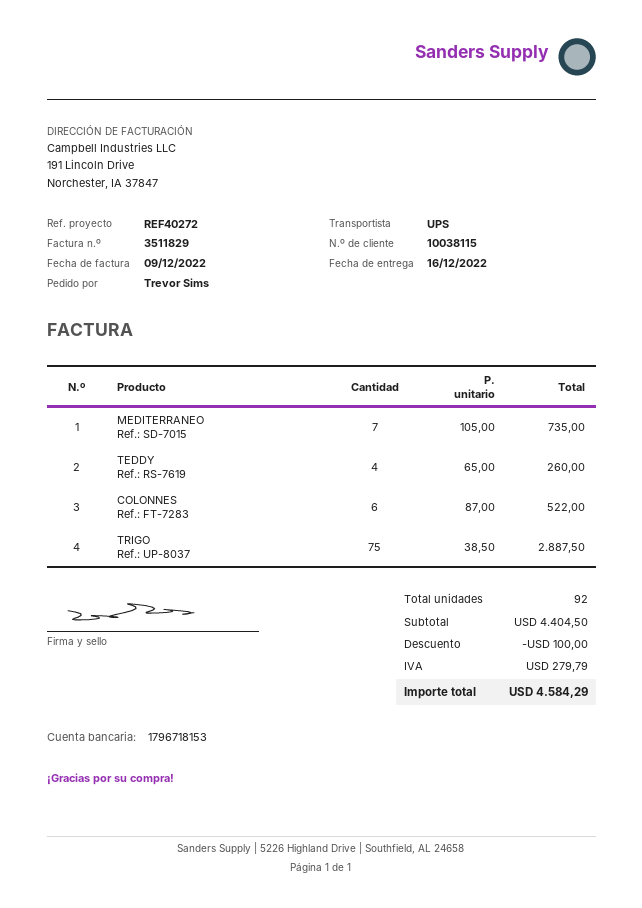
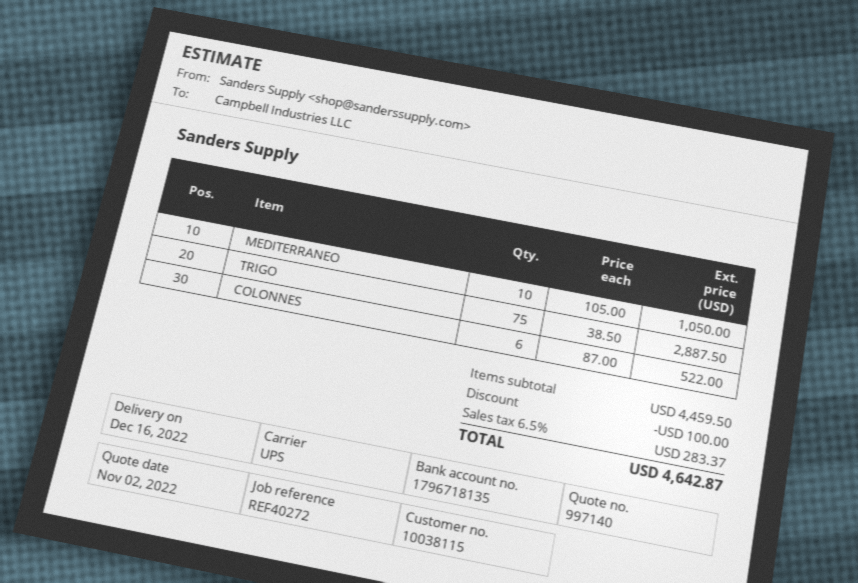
bank account: 1796718153 -> 1796718135
MEDITERRANEO: 7 x 105.00 = 735.00 -> 10 x 105.00 = 1050.00
TEDDY: 4 x 65.00 = 260.00 -> none
subtotal: 4404.50 -> 4459.50
tax: 279.79 -> 283.37
total: 4584.29 -> 4642.87

